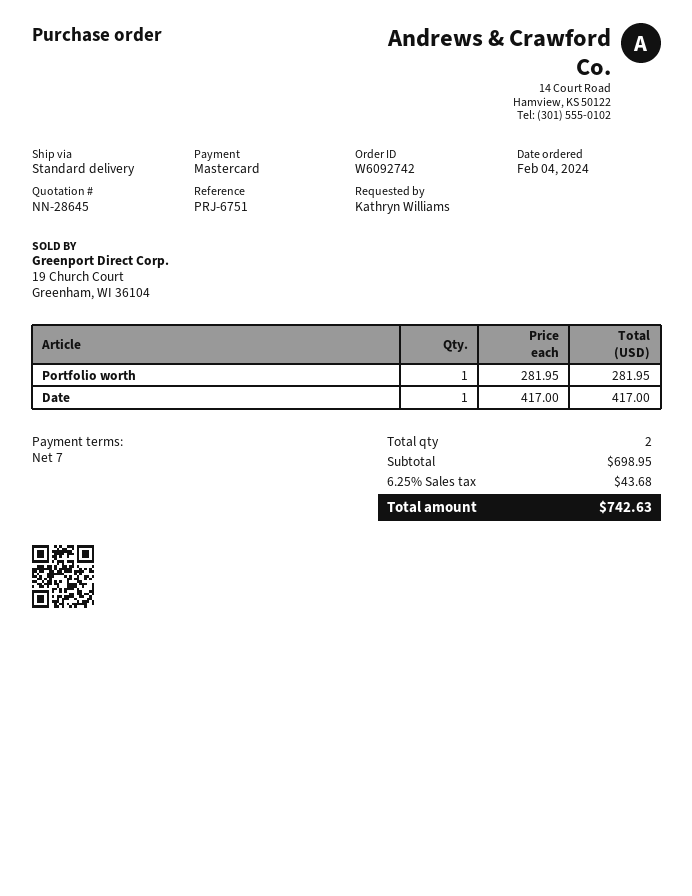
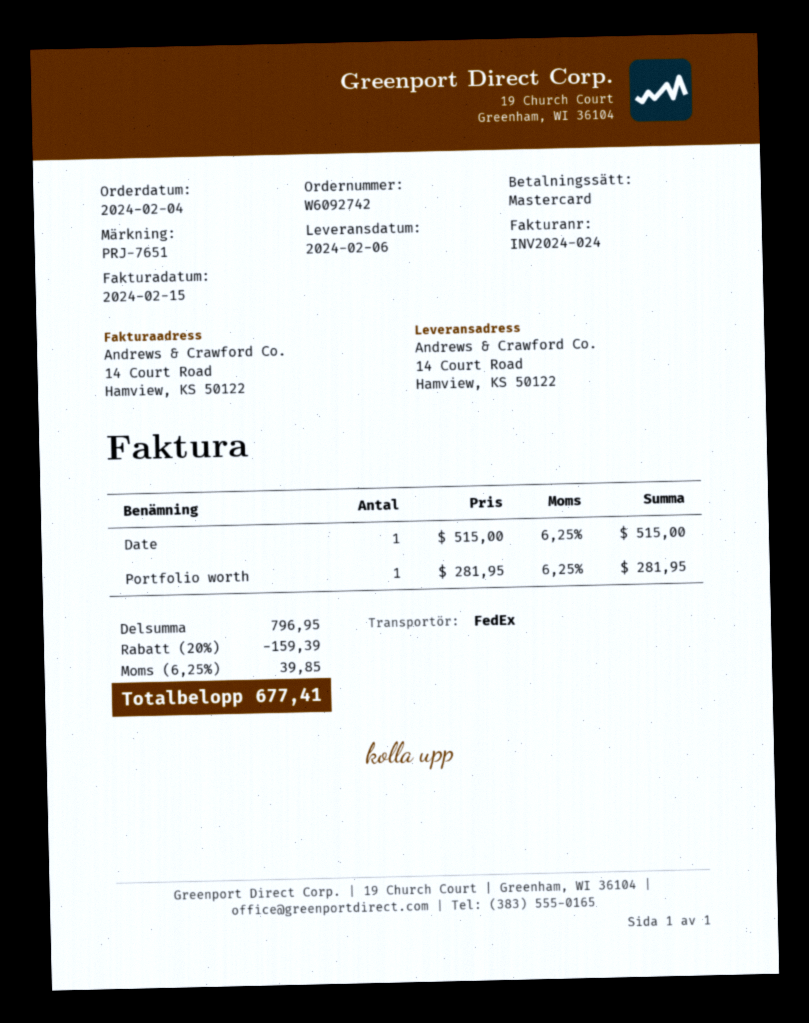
reference: PRJ-6751 -> PRJ-7651
shipping method: standard -> FedEx
Date: 1 x 417.00 = 417.00 -> 1 x 515.00 = 515.00
subtotal: 698.95 -> 796.95
discount: none -> 20% = 159.39
tax: 6.25% = 43.68 -> 6.25% = 39.85
total: 742.63 -> 677.41

